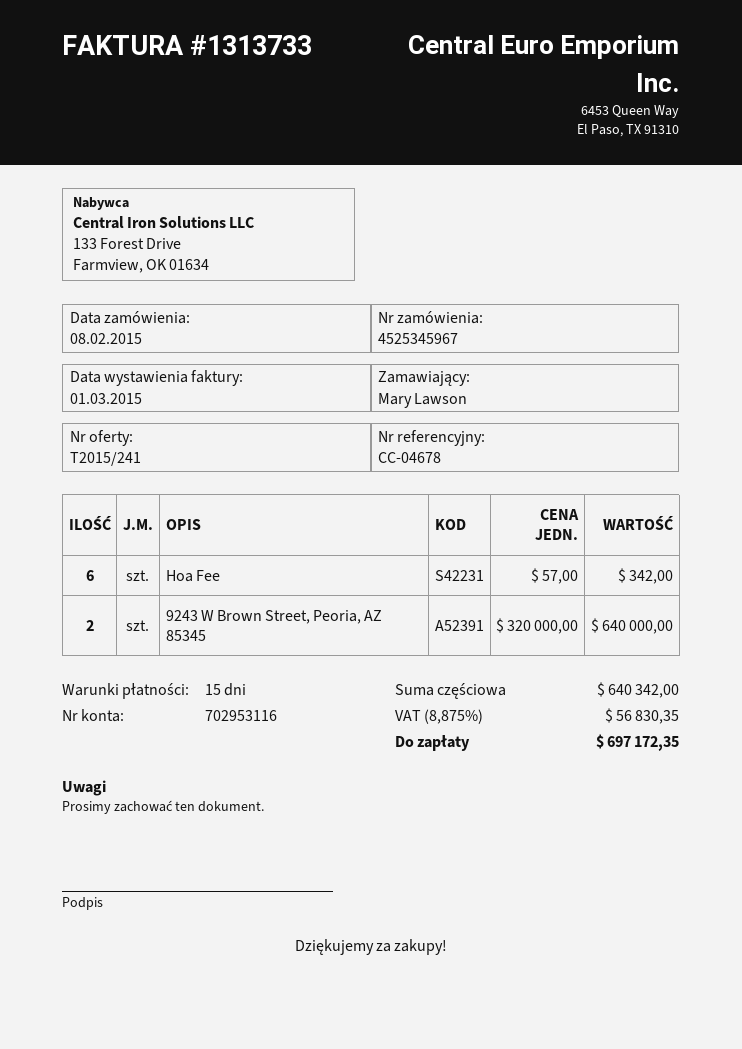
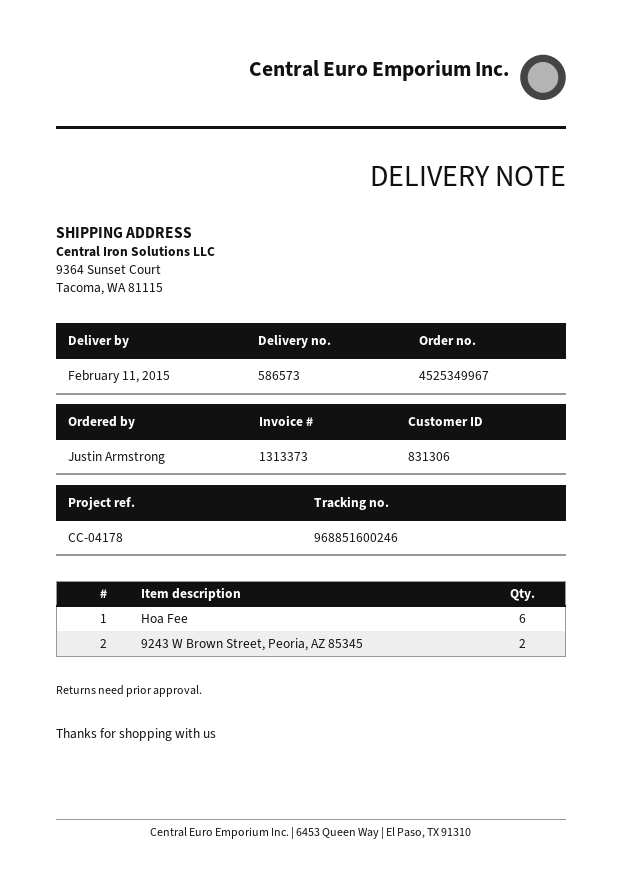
order number: 4525345967 -> 4525349967
invoice number: 1313733 -> 1313373
reference: CC-04678 -> CC-04178
ordered by: Mary Lawson -> Justin Armstrong

